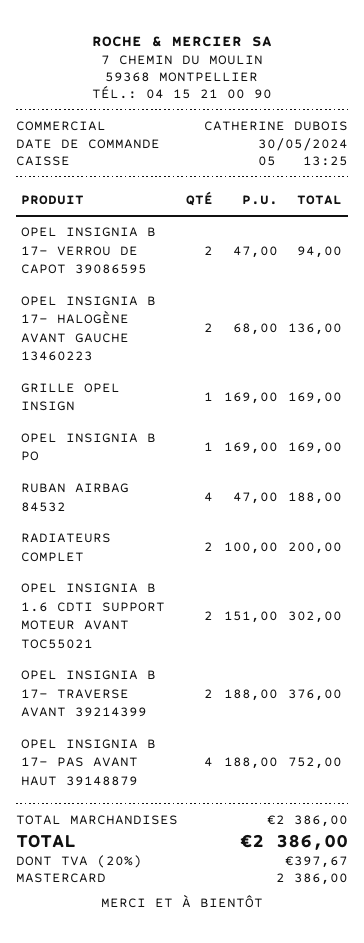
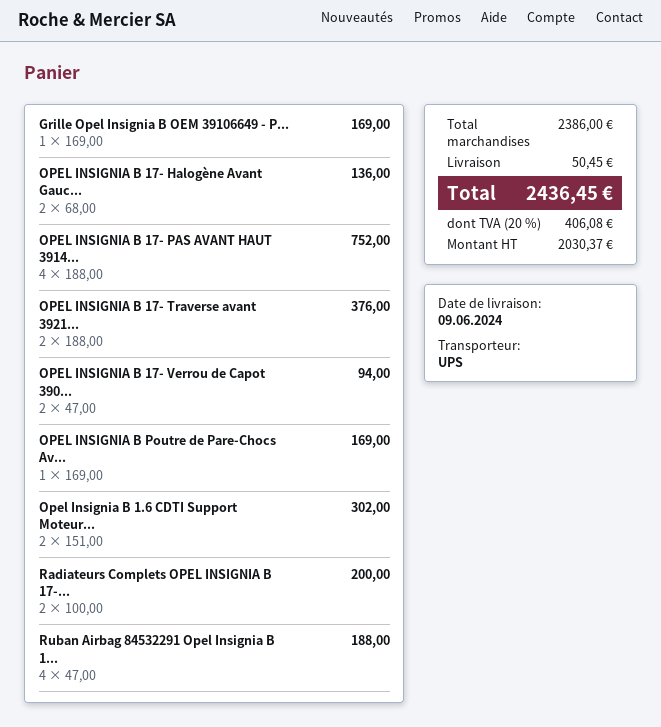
shipping: none -> 50.45
tax: 20% = 397.67 -> 20% = 406.08
total: 2386.00 -> 2436.45

